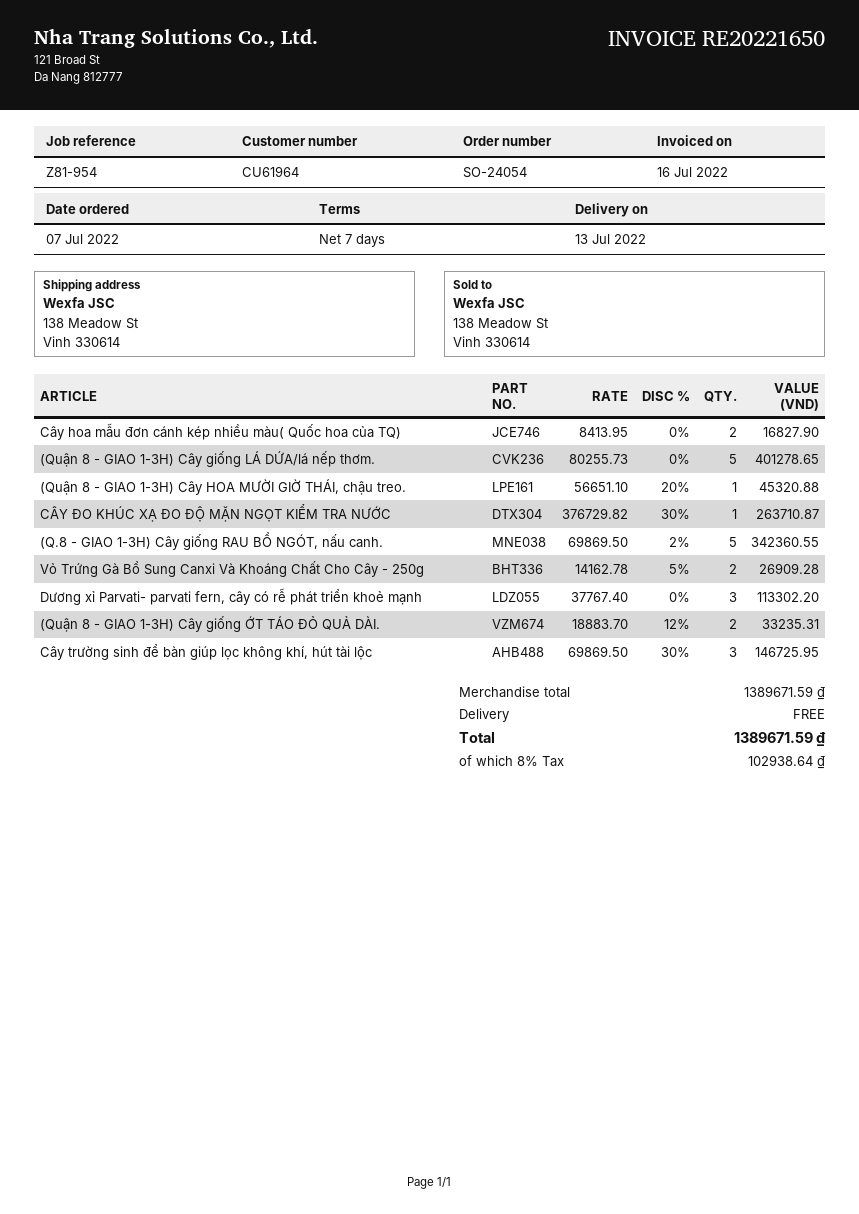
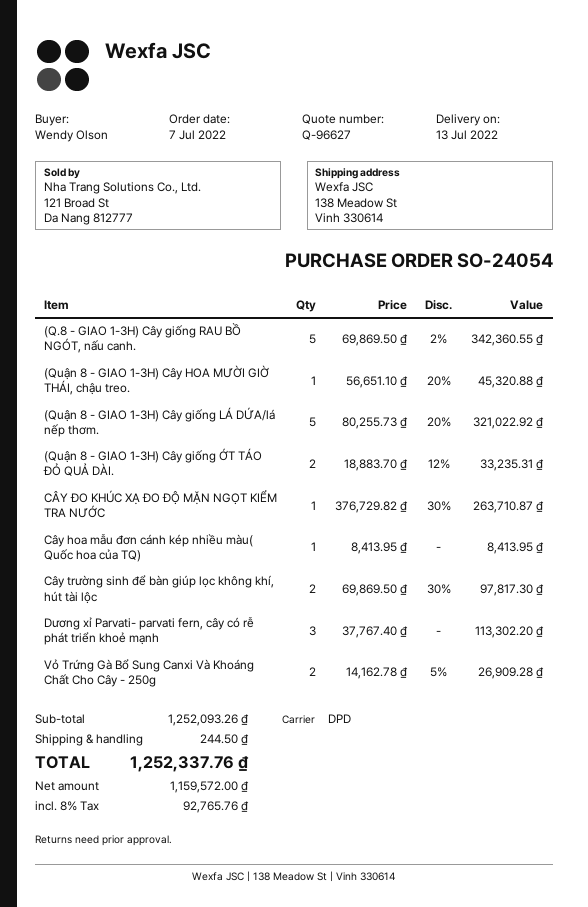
Cây hoa mẫu đơn cánh kép nhiều màu( Quốc hoa của TQ): 2 x 8413.95 = 16827.90 -> 1 x 8413.95 = 8413.95
(Quận 8 - GIAO 1-3H) Cây giống LÁ DỨA/lá nếp thơm.: 5 x 80255.73 = 401278.65 -> 5 x 80255.73 - 20% = 321022.92
Cây trường sinh để bàn giúp lọc không khí, hút tài lộc: 3 x 69869.50 - 30% = 146725.95 -> 2 x 69869.50 - 30% = 97817.30
subtotal: 1389671.59 -> 1252093.26
shipping: 0.00 -> 244.50
tax: 8% = 102938.64 -> 8% = 92765.76
total: 1389671.59 -> 1252337.76

